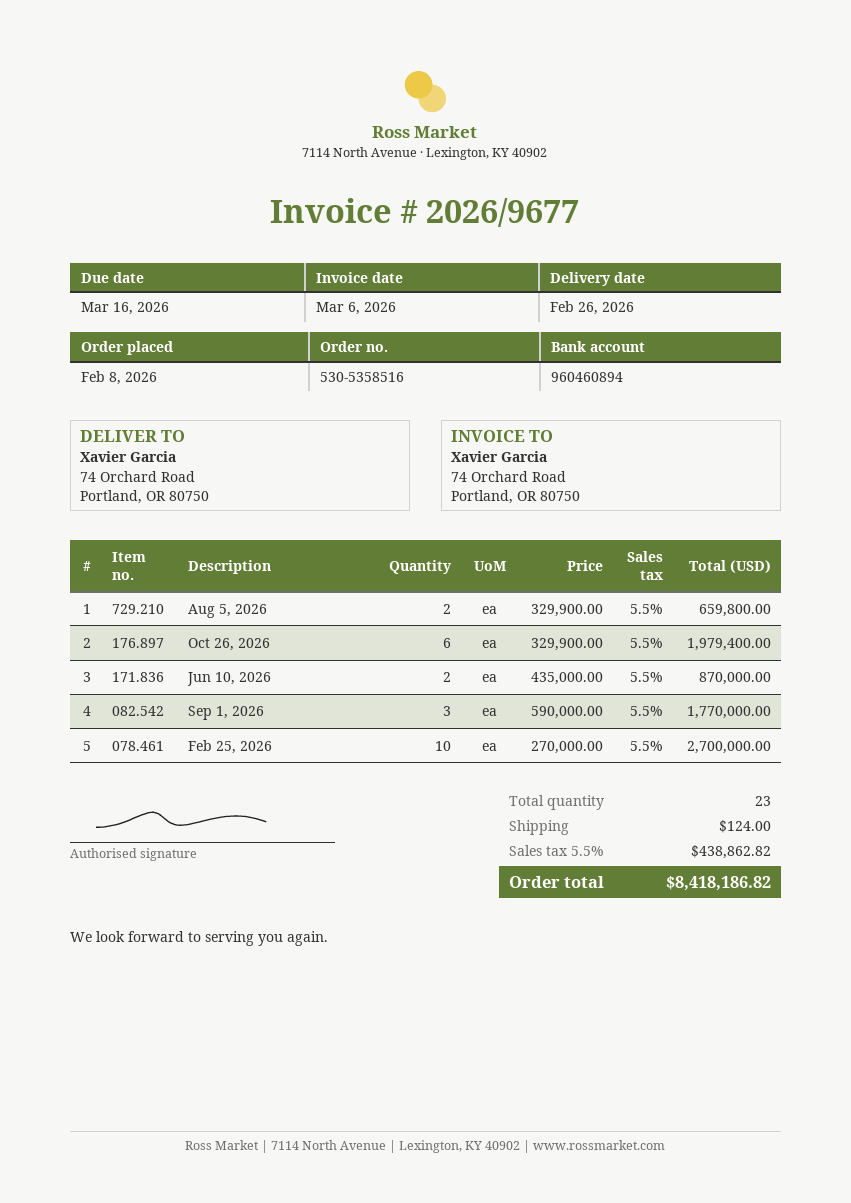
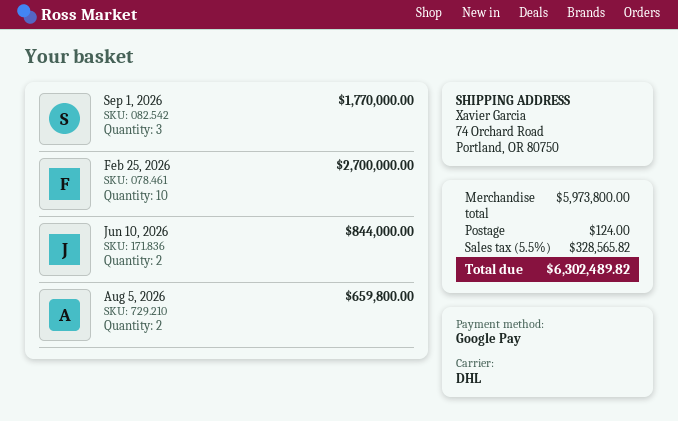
Oct 26, 2026: 6 for 1979400.00 -> none
Jun 10, 2026: 2 for 870000.00 -> 2 for 844000.00
tax: 5.5% = 438862.82 -> 5.5% = 328565.82
total: 8418186.82 -> 6302489.82

